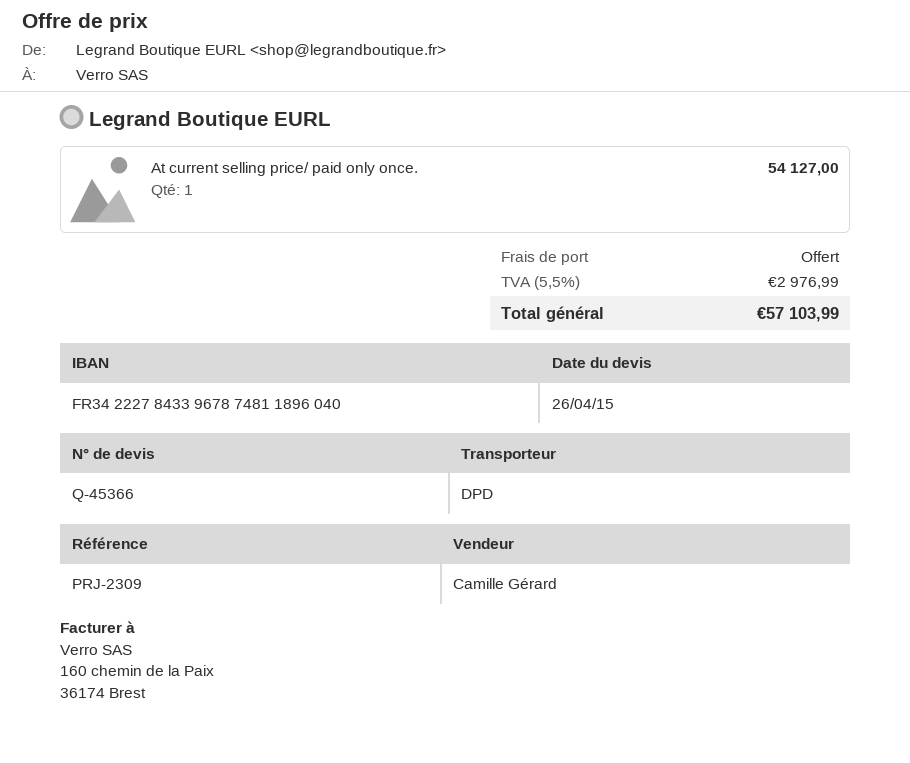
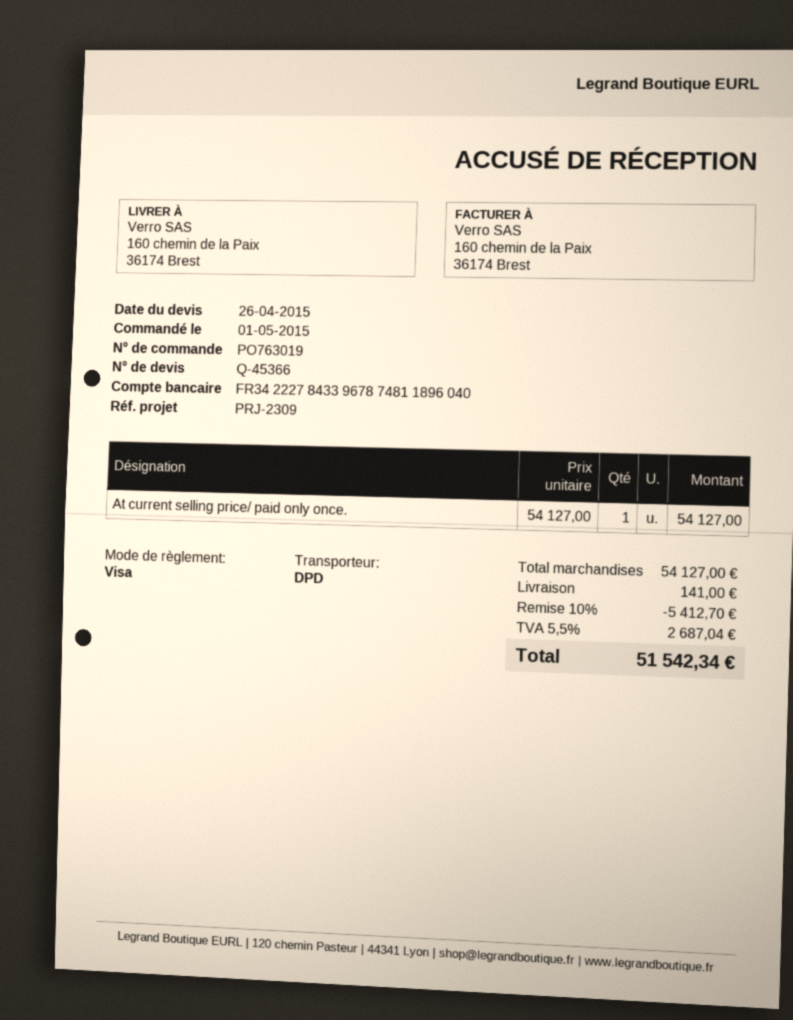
discount: none -> 10% = 5412.70
shipping: 0.00 -> 141.00
tax: 5.5% = 2976.99 -> 5.5% = 2687.04
total: 57103.99 -> 51542.34

